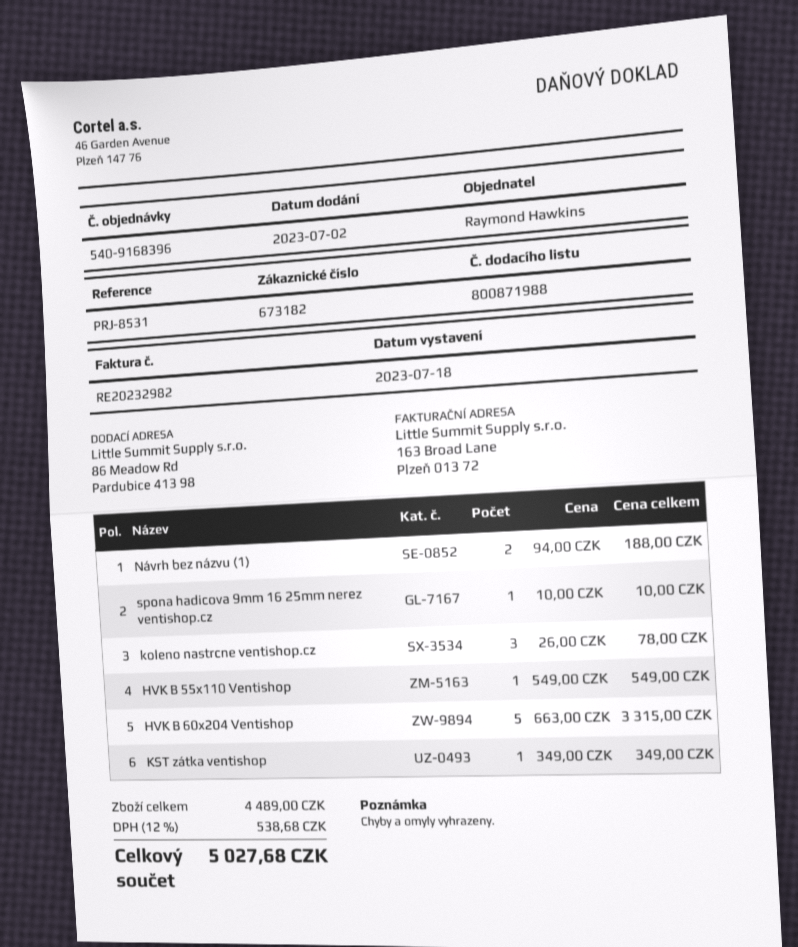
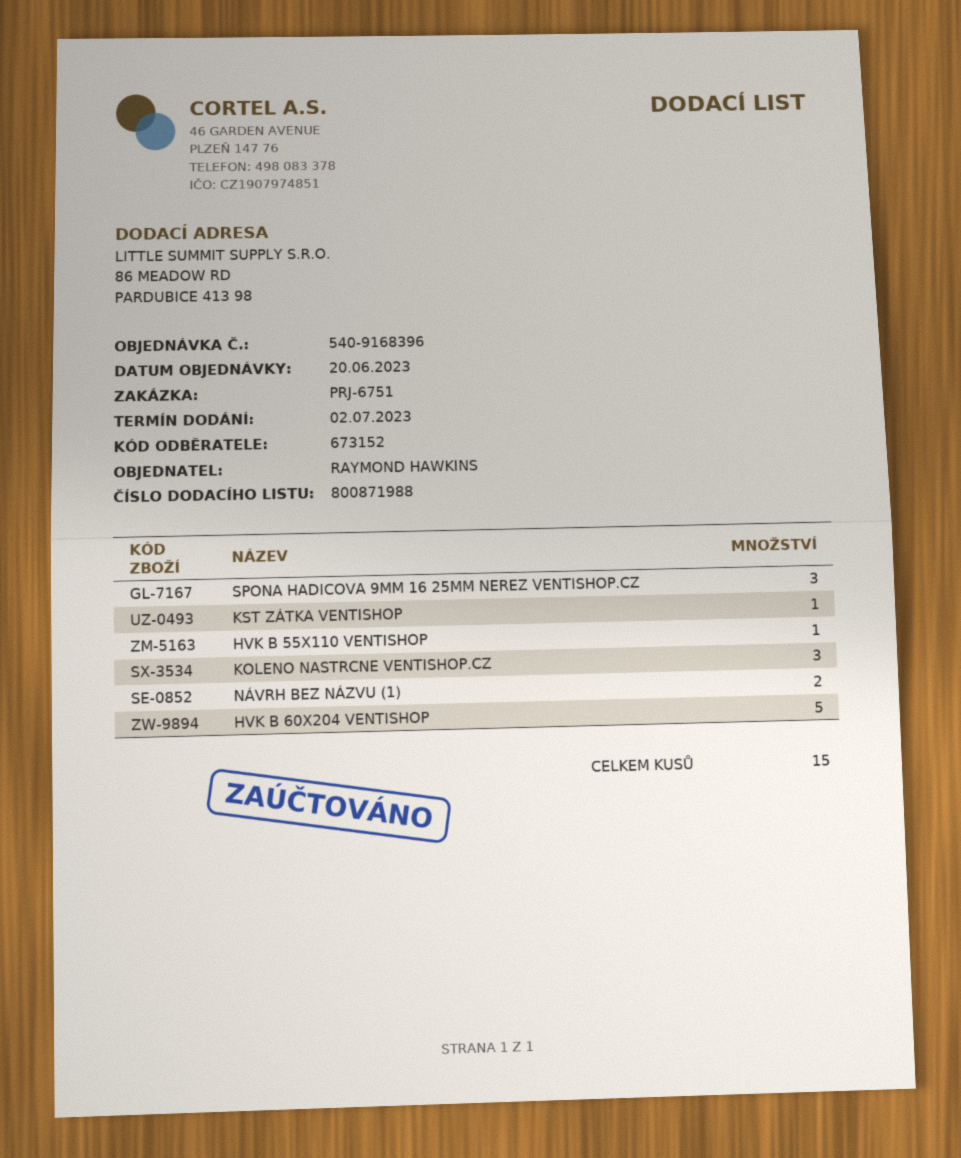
customer number: 673182 -> 673152
reference: PRJ-8531 -> PRJ-6751
spona hadicova 9mm 16 25mm nerez ventishop.cz: 1 -> 3

